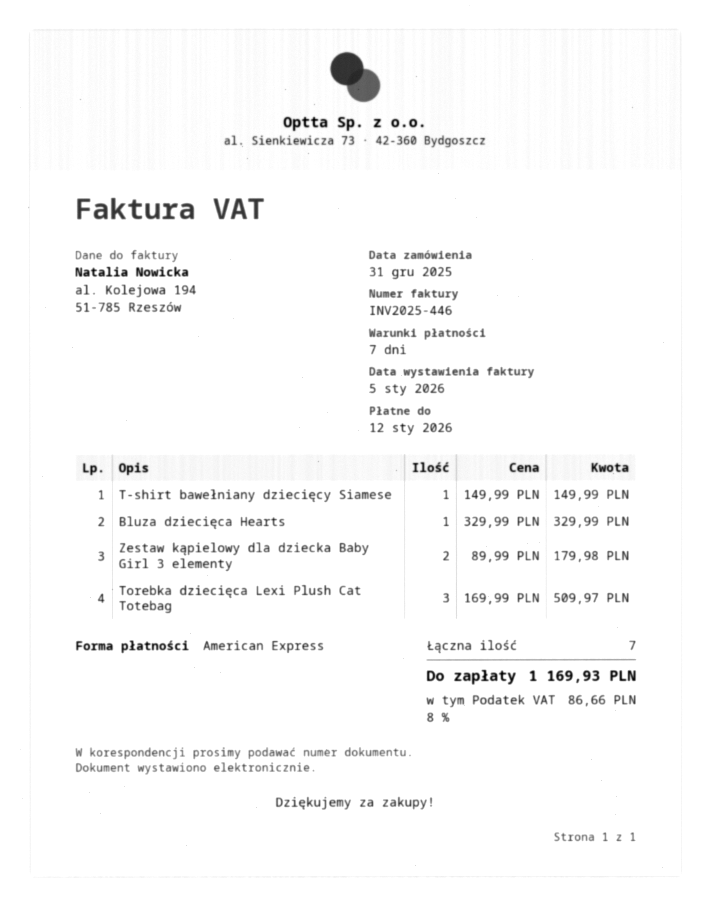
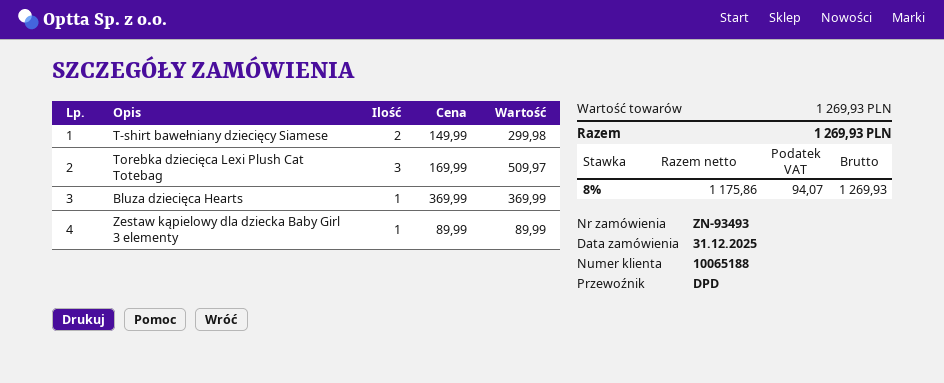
T-shirt bawełniany dziecięcy Siamese: 1 x 149.99 = 149.99 -> 2 x 149.99 = 299.98
Bluza dziecięca Hearts: 1 x 329.99 = 329.99 -> 1 x 369.99 = 369.99
Zestaw kąpielowy dla dziecka Baby Girl 3 elementy: 2 x 89.99 = 179.98 -> 1 x 89.99 = 89.99
tax: 8% = 86.66 -> 8% = 94.07
total: 1169.93 -> 1269.93

